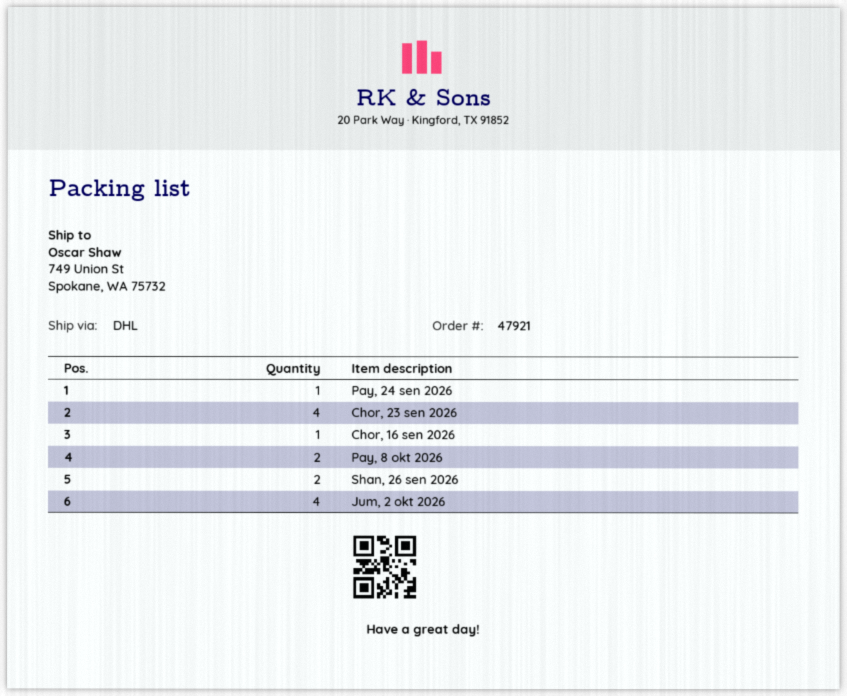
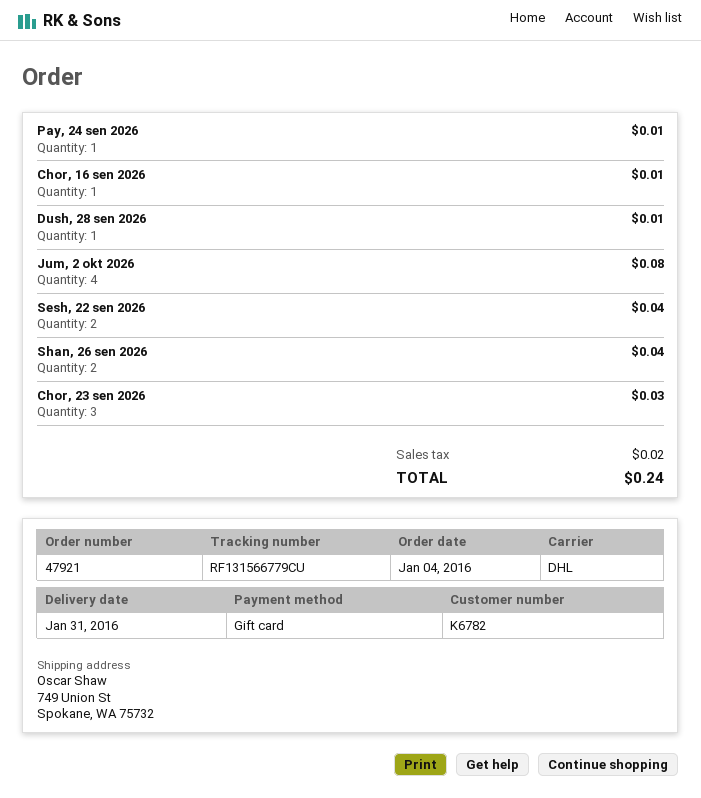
Chor, 23 sen 2026: 4 -> 3
Pay, 8 okt 2026: 2 -> none
Dush, 28 sen 2026: none -> 1
Sesh, 22 sen 2026: none -> 2

